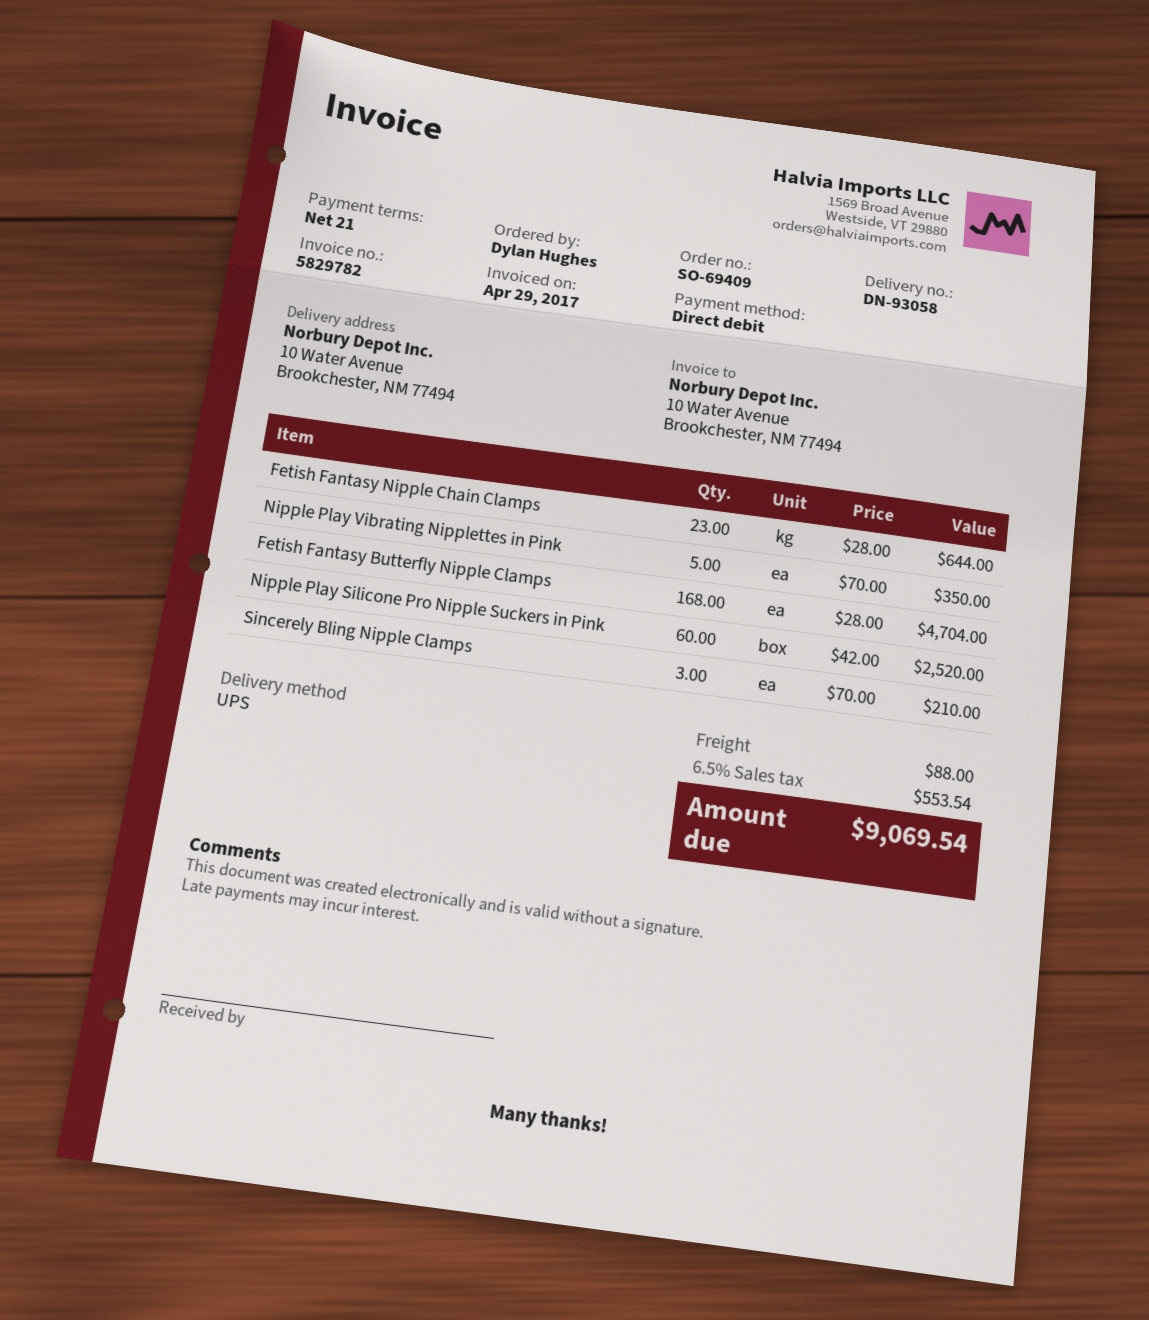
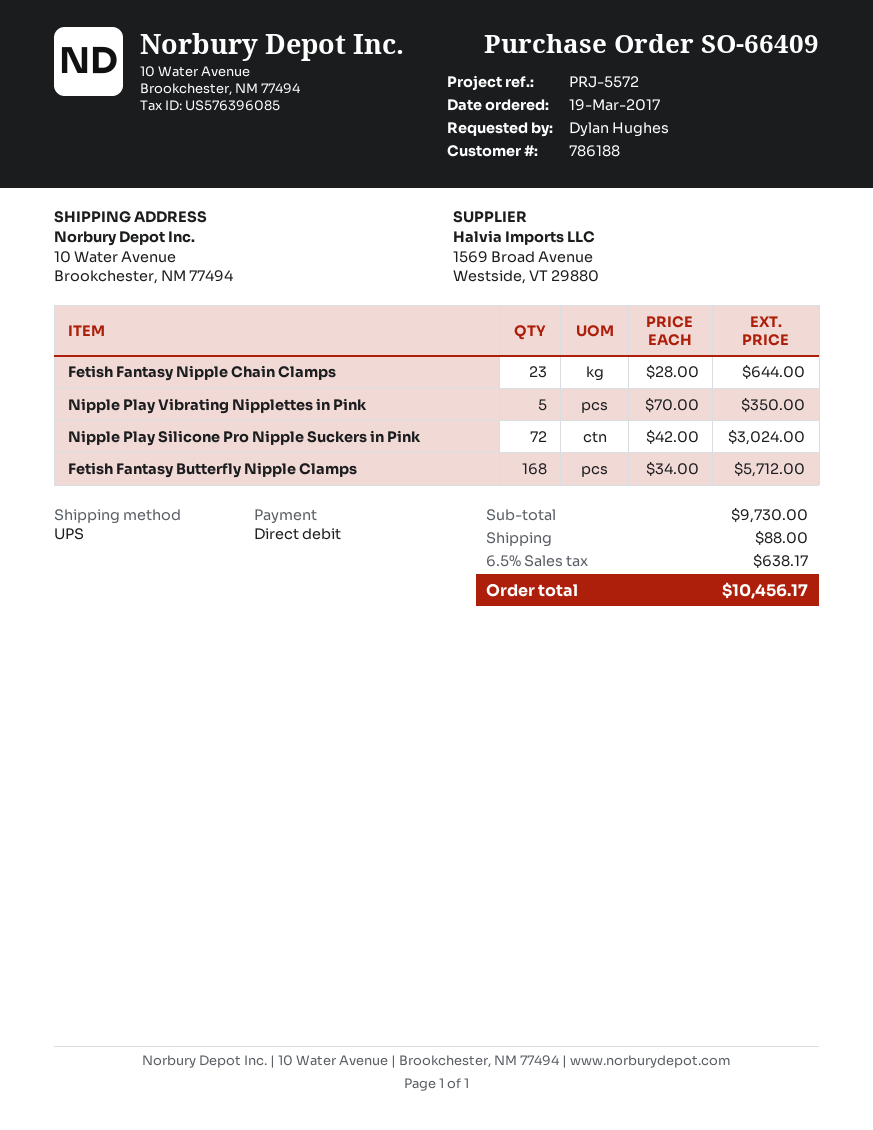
order number: SO-69409 -> SO-66409
Fetish Fantasy Butterfly Nipple Clamps: 168 x 28.00 = 4704.00 -> 168 x 34.00 = 5712.00
Nipple Play Silicone Pro Nipple Suckers in Pink: 60 x 42.00 = 2520.00 -> 72 x 42.00 = 3024.00
Sincerely Bling Nipple Clamps: 3 x 70.00 = 210.00 -> none
tax: 6.5% = 553.54 -> 6.5% = 638.17
total: 9069.54 -> 10456.17

